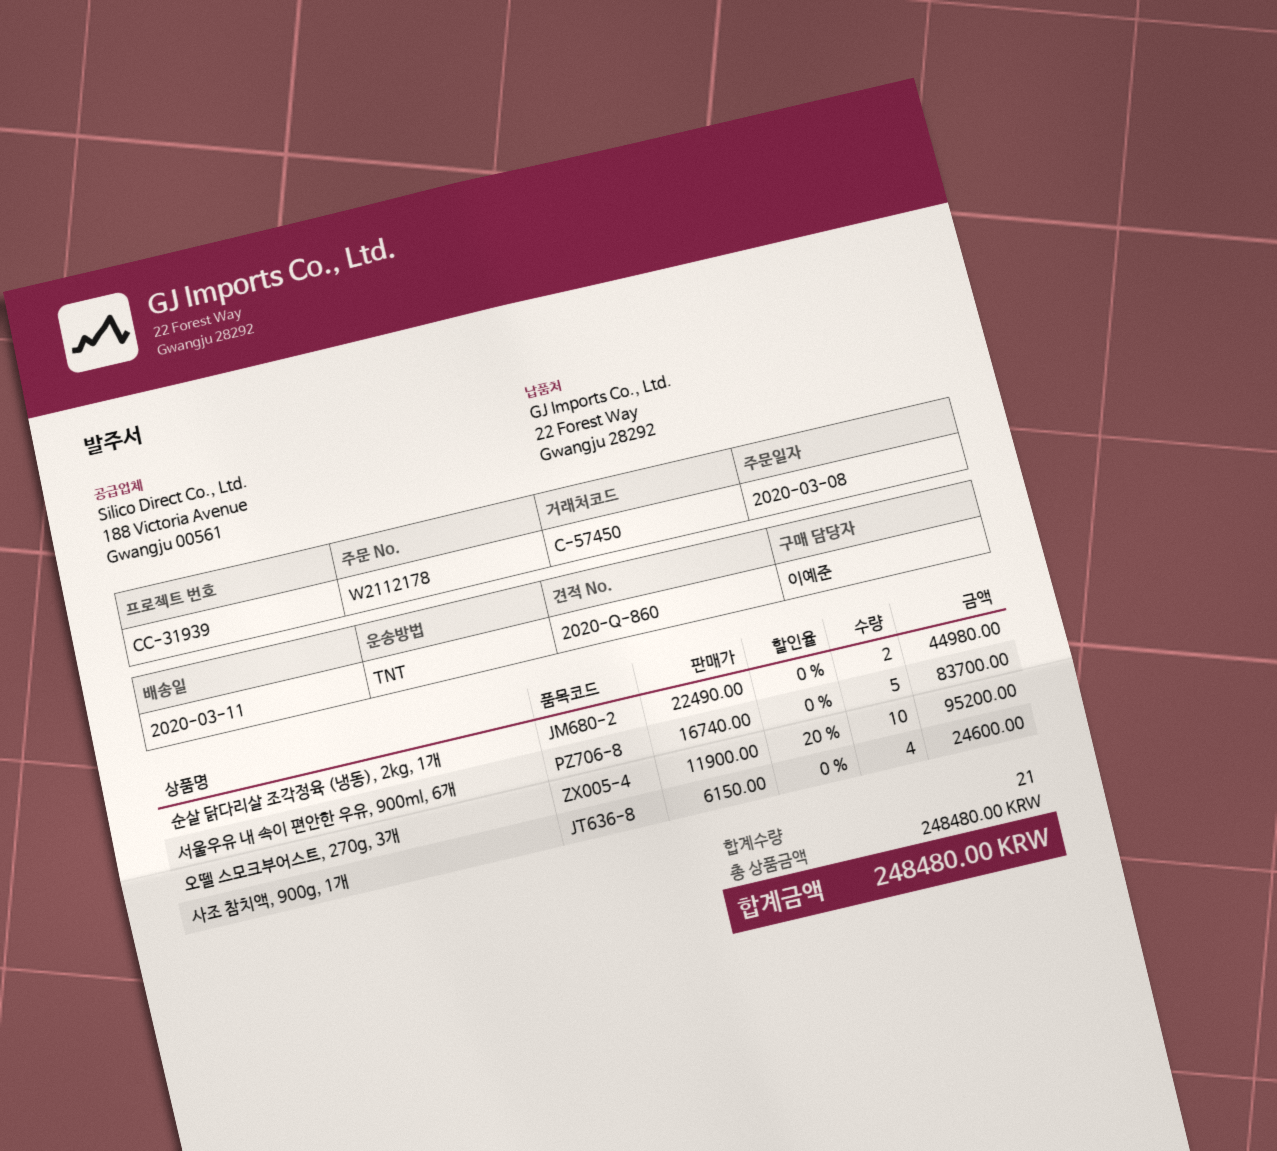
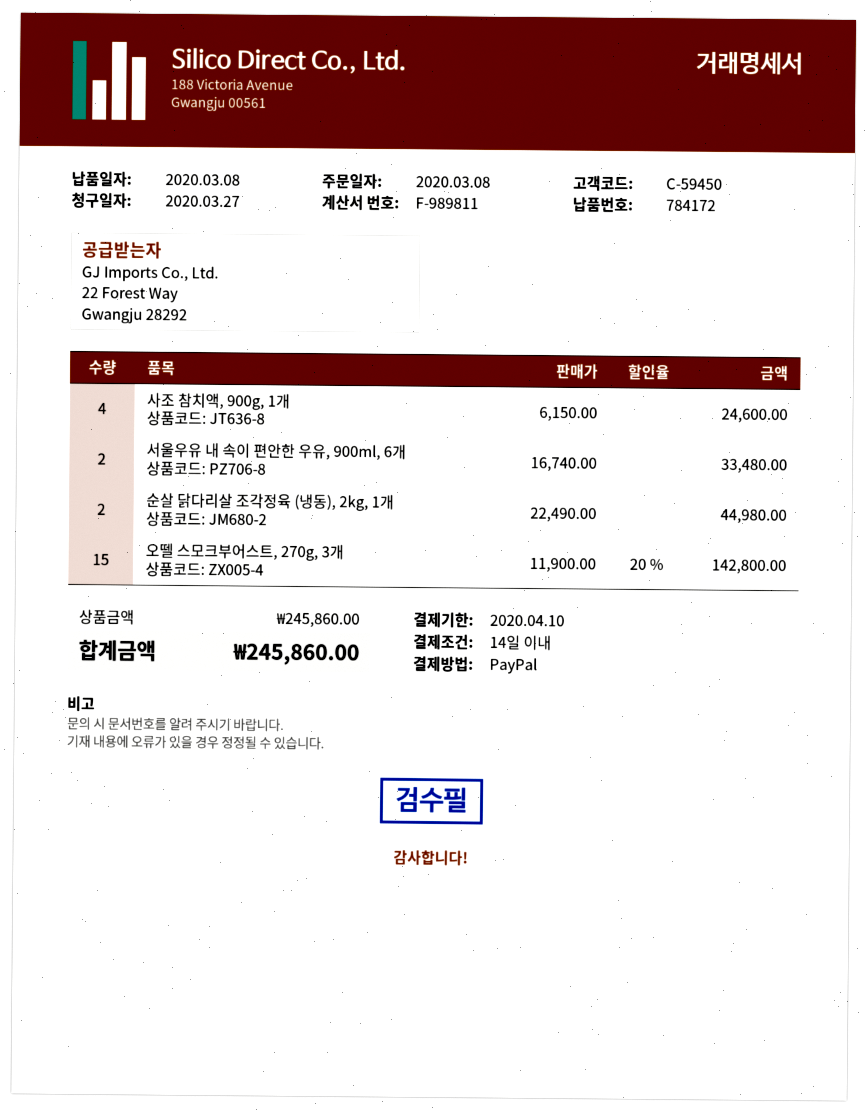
delivery date: 2020-03-11 -> 2020-03-08
customer number: C-57450 -> C-59450
서울우유 내 속이 편안한 우유, 900ml, 6개: 5 x 16740.00 = 83700.00 -> 2 x 16740.00 = 33480.00
오뗄 스모크부어스트, 270g, 3개: 10 x 11900.00 - 20% = 95200.00 -> 15 x 11900.00 - 20% = 142800.00
subtotal: 248480.00 -> 245860.00
total: 248480.00 -> 245860.00

